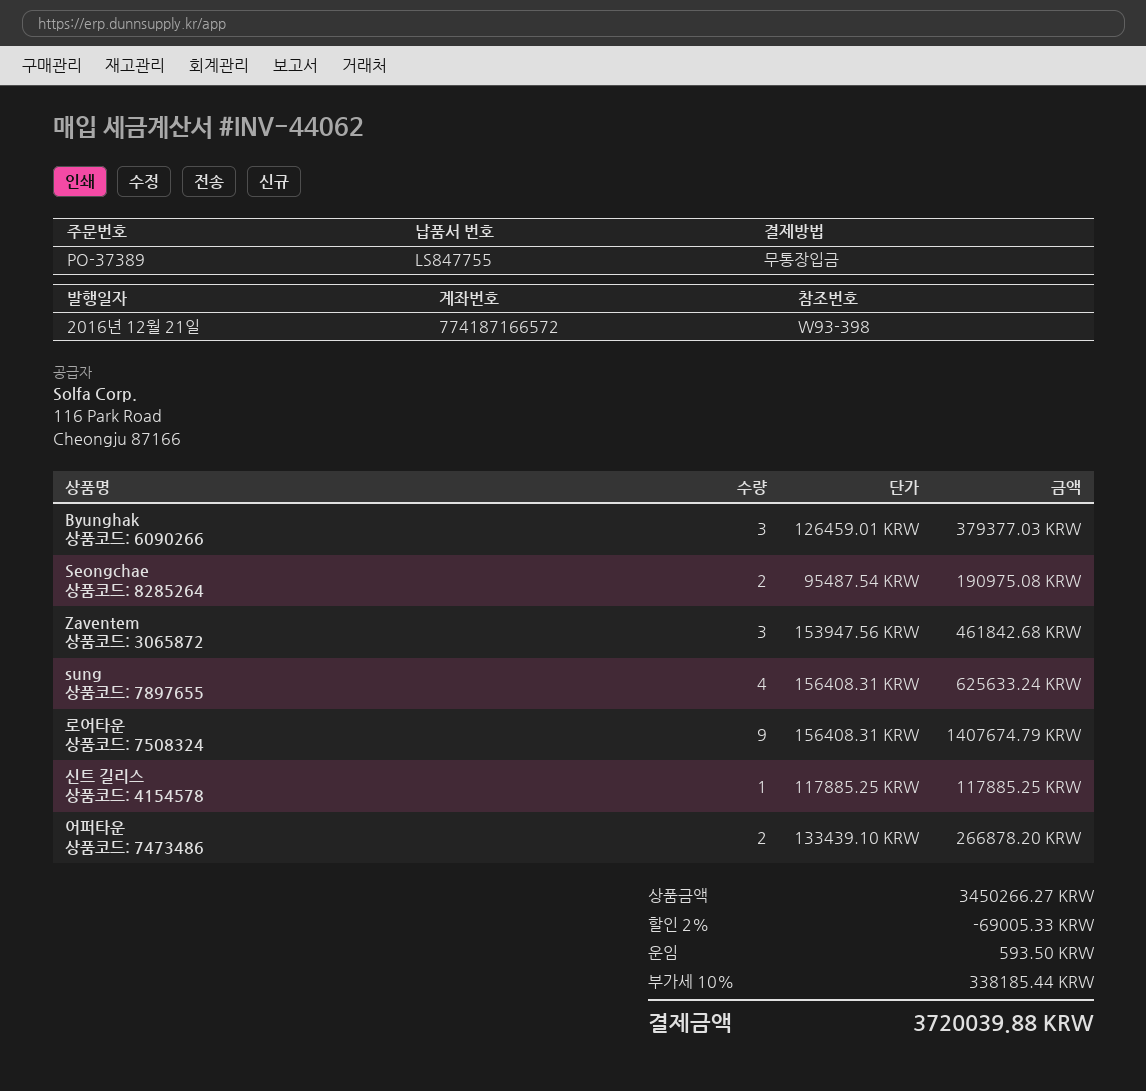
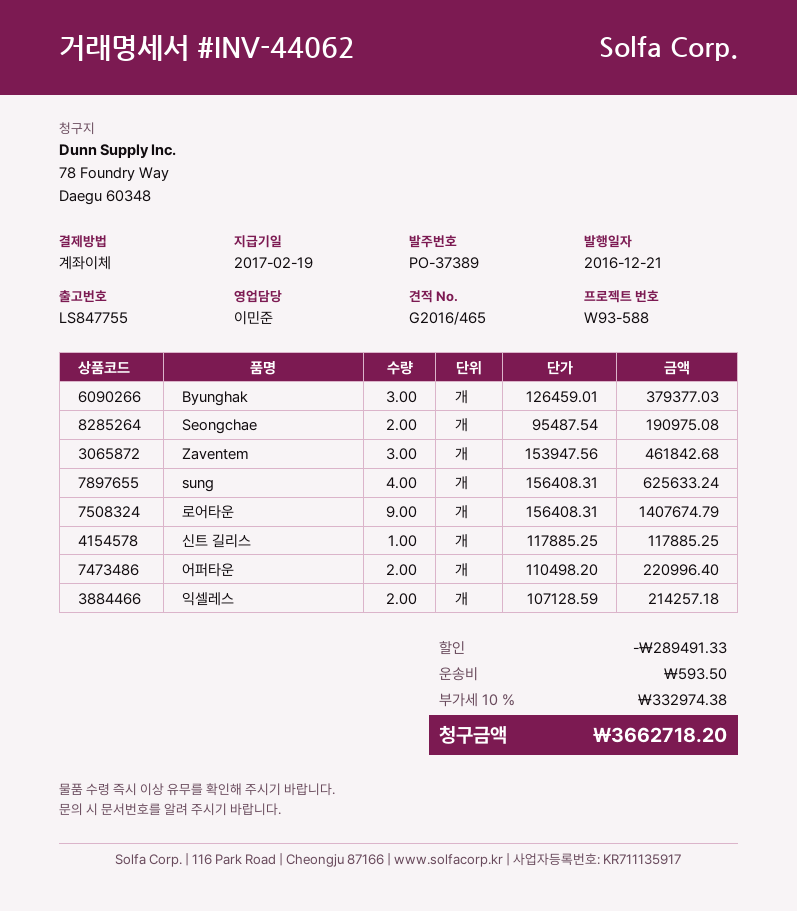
reference: W93-398 -> W93-588
어퍼타운: 2 x 133439.10 = 266878.20 -> 2 x 110498.20 = 220996.40
익셀레스: none -> 2 x 107128.59 = 214257.18
discount: 69005.33 -> 289491.33
tax: 10% = 338185.44 -> 10% = 332974.38
total: 3720039.88 -> 3662718.20

